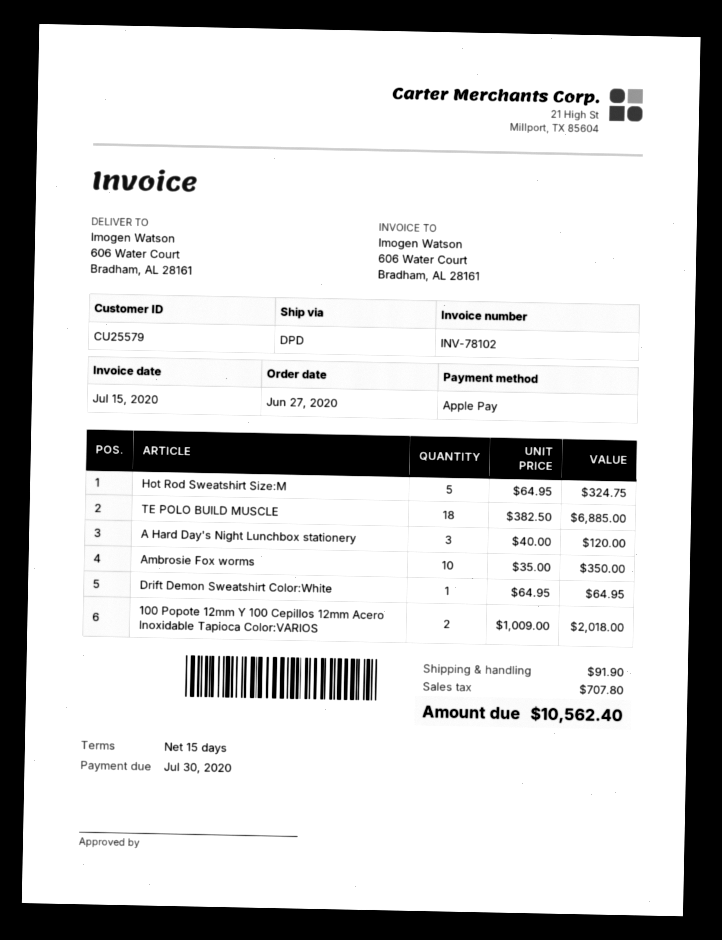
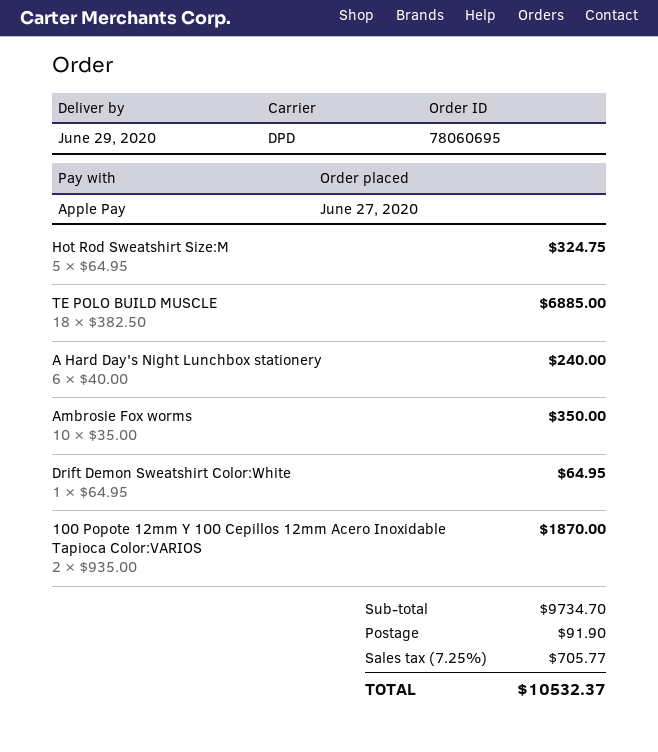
A Hard Day's Night Lunchbox stationery: 3 x 40.00 = 120.00 -> 6 x 40.00 = 240.00
100 Popote 12mm Y 100 Cepillos 12mm Acero Inoxidable Tapioca Color:VARIOS: 2 x 1009.00 = 2018.00 -> 2 x 935.00 = 1870.00
tax: 707.80 -> 705.77
total: 10562.40 -> 10532.37

